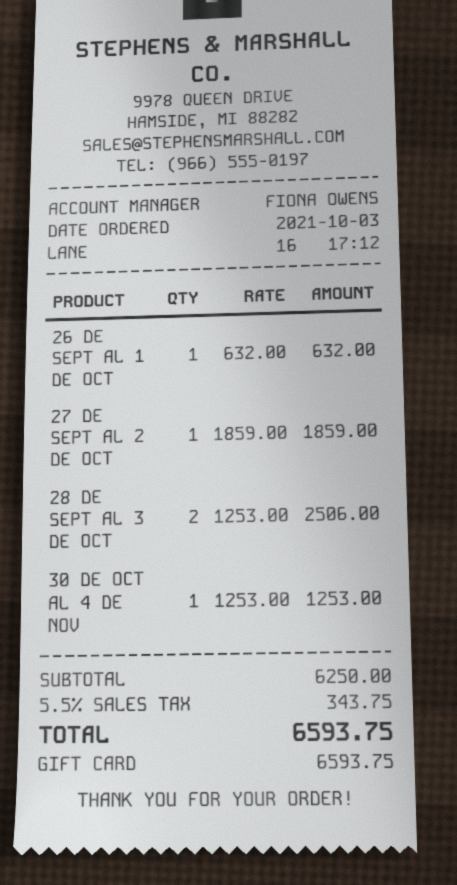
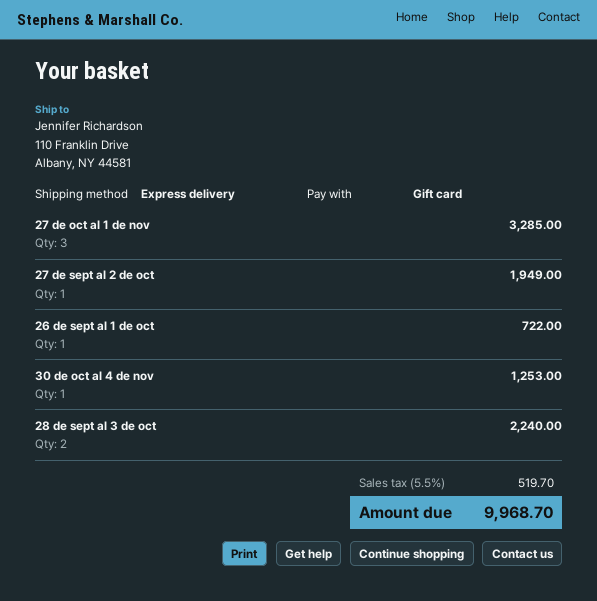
26 DE SEPT AL 1 DE OCT: 1 for 632.00 -> 1 for 722.00
27 DE SEPT AL 2 DE OCT: 1 for 1859.00 -> 1 for 1949.00
28 DE SEPT AL 3 DE OCT: 2 for 2506.00 -> 2 for 2240.00
27 de oct al 1 de nov: none -> 3 for 3285.00
tax: 5.5% = 343.75 -> 5.5% = 519.70
total: 6593.75 -> 9968.70

